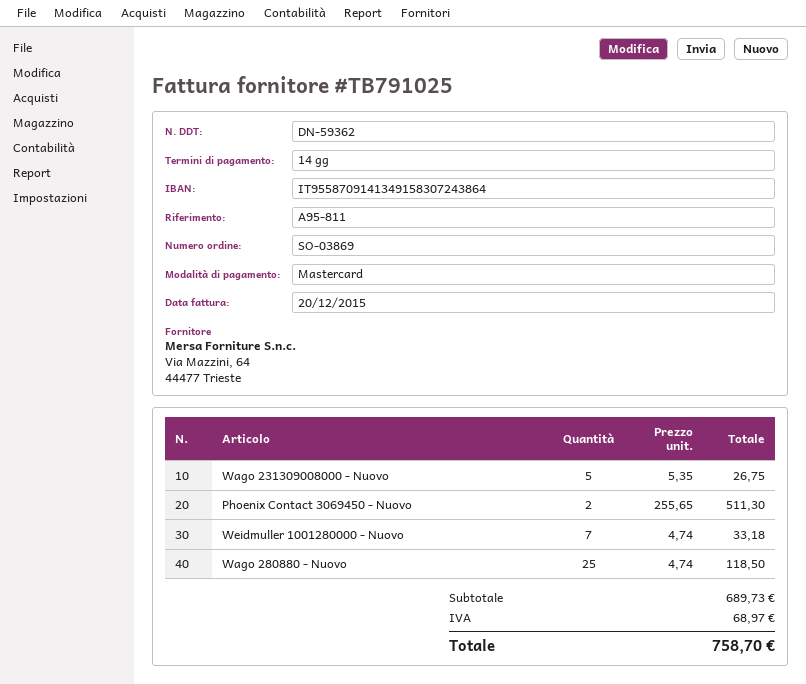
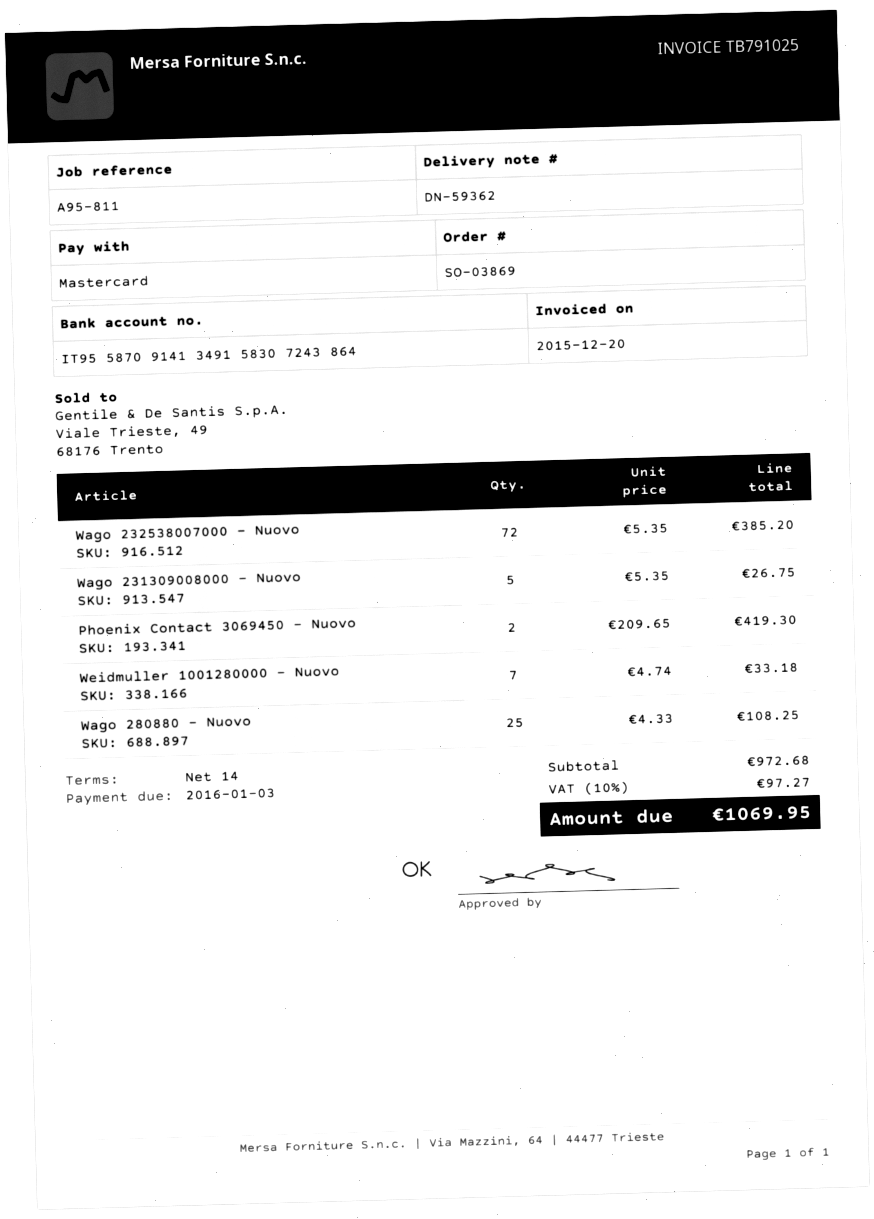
Phoenix Contact 3069450 - Nuovo: 2 x 255.65 = 511.30 -> 2 x 209.65 = 419.30
Wago 280880 - Nuovo: 25 x 4.74 = 118.50 -> 25 x 4.33 = 108.25
Wago 232538007000 - Nuovo: none -> 72 x 5.35 = 385.20
subtotal: 689.73 -> 972.68
tax: 68.97 -> 97.27
total: 758.70 -> 1069.95

